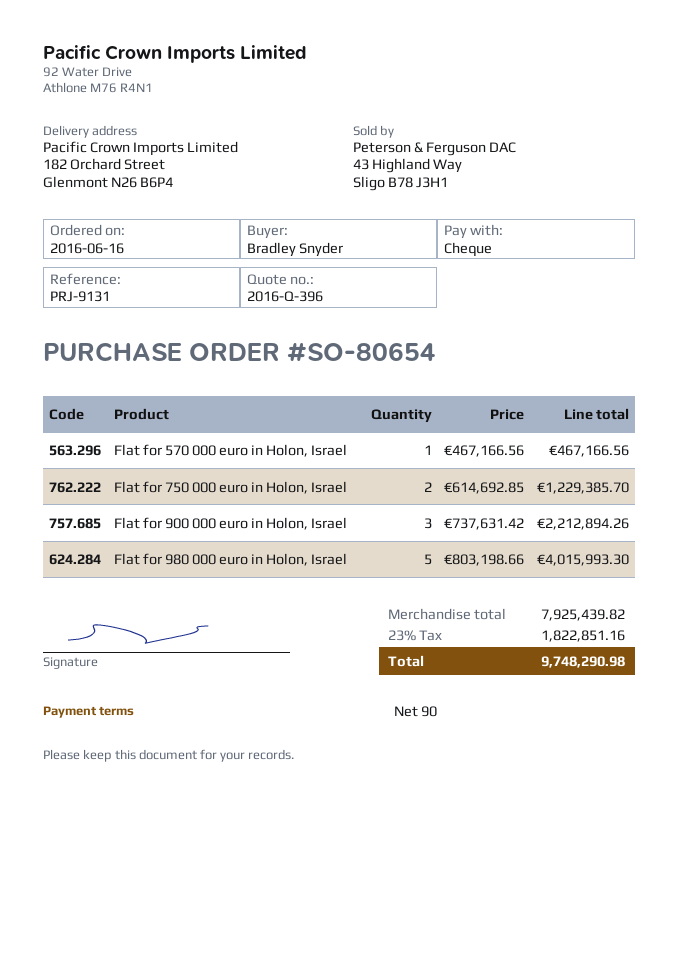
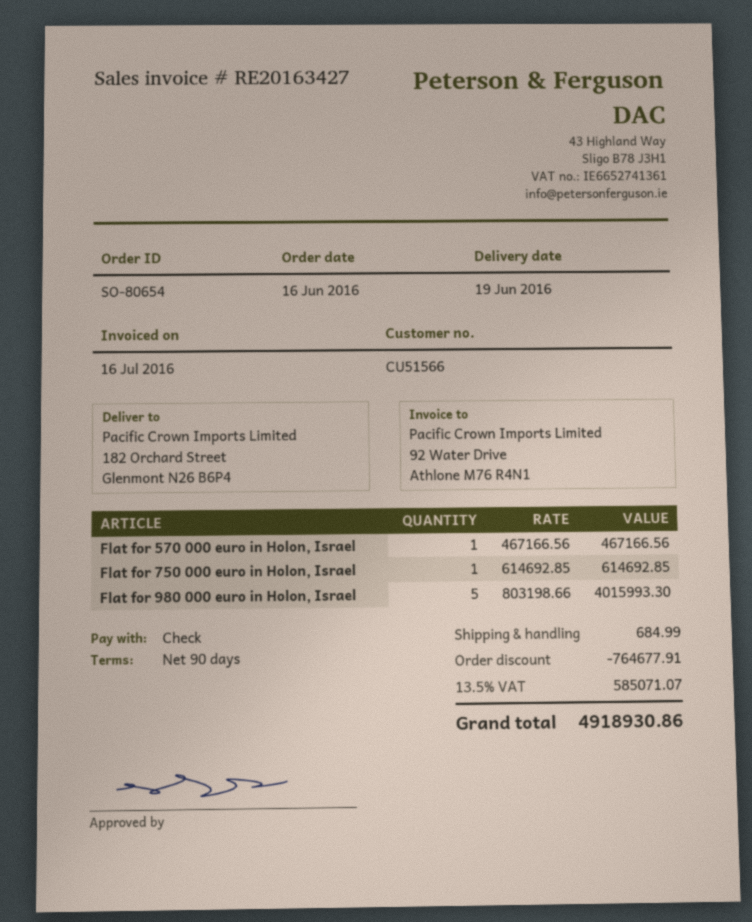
Flat for 750 000 euro in Holon, Israel: 2 x 614692.85 = 1229385.70 -> 1 x 614692.85 = 614692.85
Flat for 900 000 euro in Holon, Israel: 3 x 737631.42 = 2212894.26 -> none
discount: none -> 764677.91
shipping: none -> 684.99
tax: 23% = 1822851.16 -> 13.5% = 585071.07
total: 9748290.98 -> 4918930.86

